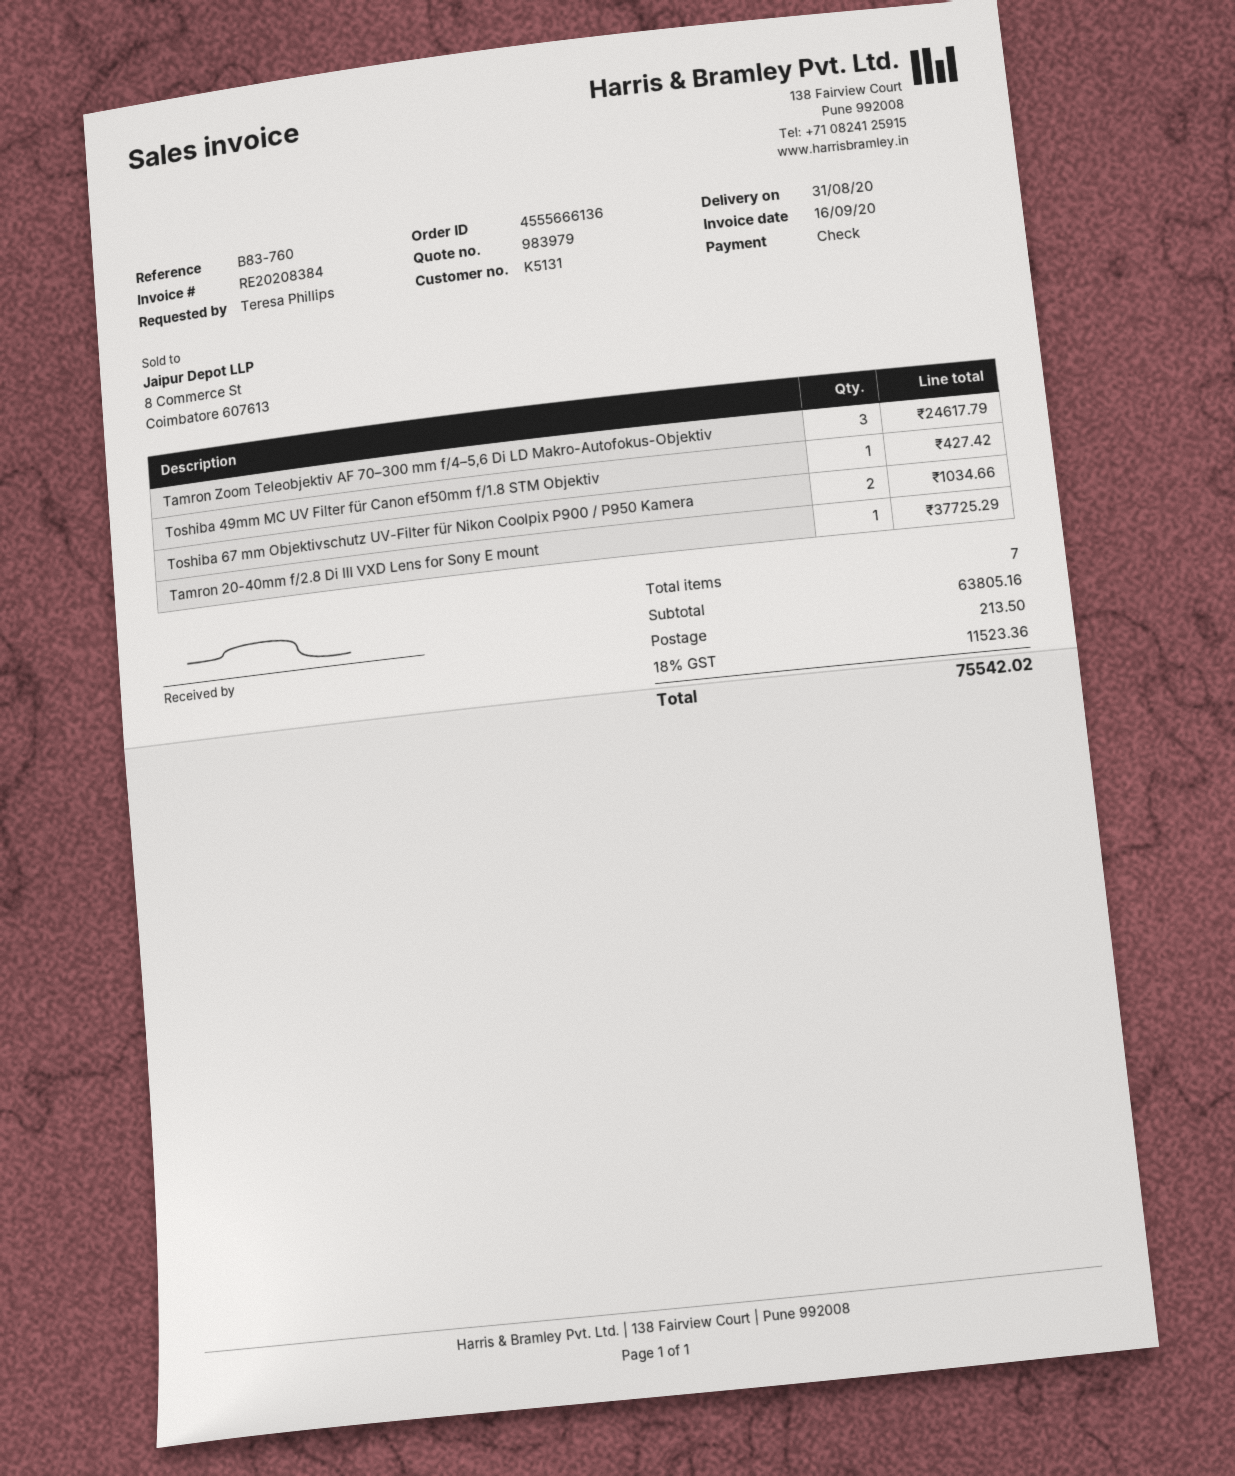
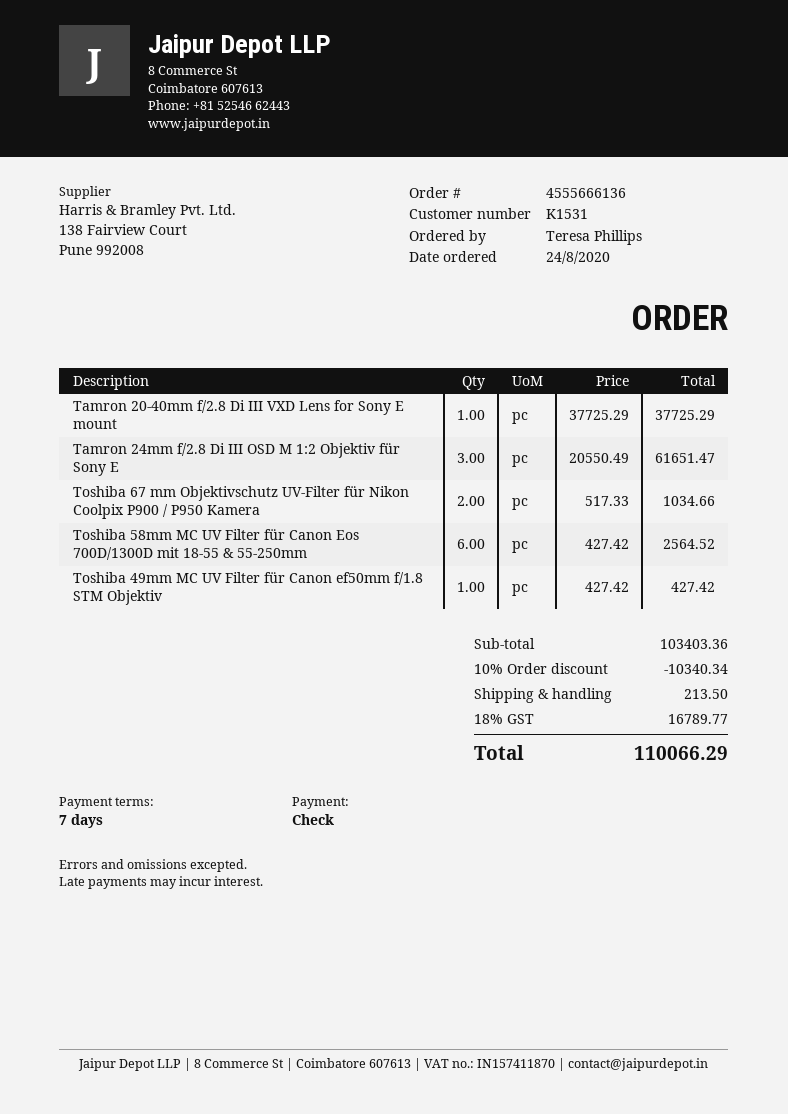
customer number: K5131 -> K1531
Tamron Zoom Teleobjektiv AF 70–300 mm f/4–5,6 Di LD Makro-Autofokus-Objektiv: 3 for 24617.79 -> none
Tamron 24mm f/2.8 Di III OSD M 1:2 Objektiv für Sony E: none -> 3 for 61651.47
Toshiba 58mm MC UV Filter für Canon Eos 700D/1300D mit 18-55 & 55-250mm: none -> 6 for 2564.52
subtotal: 63805.16 -> 103403.36
discount: none -> 10% = 10340.34
tax: 18% = 11523.36 -> 18% = 16789.77
total: 75542.02 -> 110066.29

